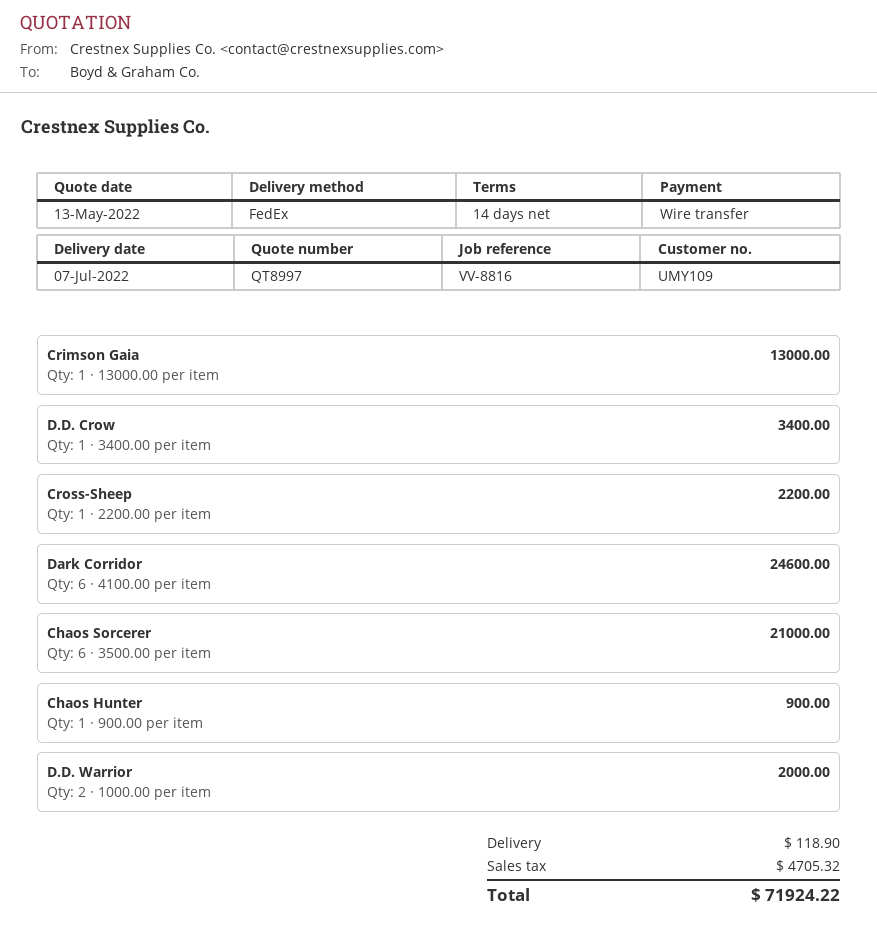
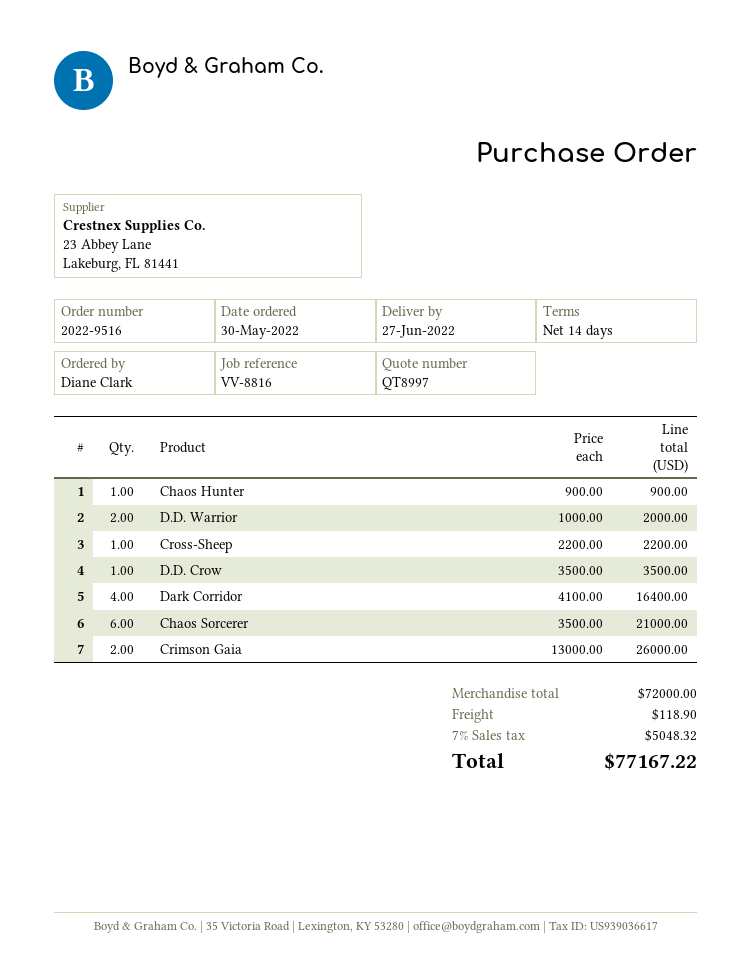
delivery date: 2022-07-07 -> 2022-06-27
Crimson Gaia: 1 x 13000.00 = 13000.00 -> 2 x 13000.00 = 26000.00
D.D. Crow: 1 x 3400.00 = 3400.00 -> 1 x 3500.00 = 3500.00
Dark Corridor: 6 x 4100.00 = 24600.00 -> 4 x 4100.00 = 16400.00
tax: 4705.32 -> 5048.32
total: 71924.22 -> 77167.22

